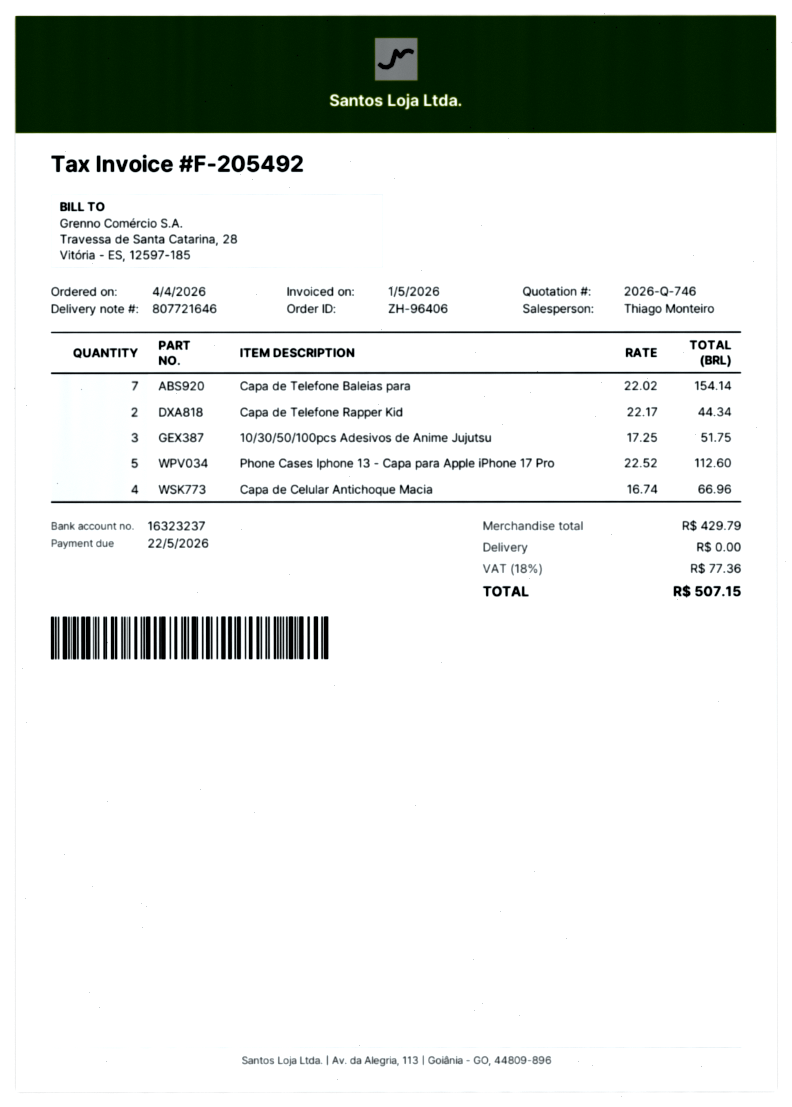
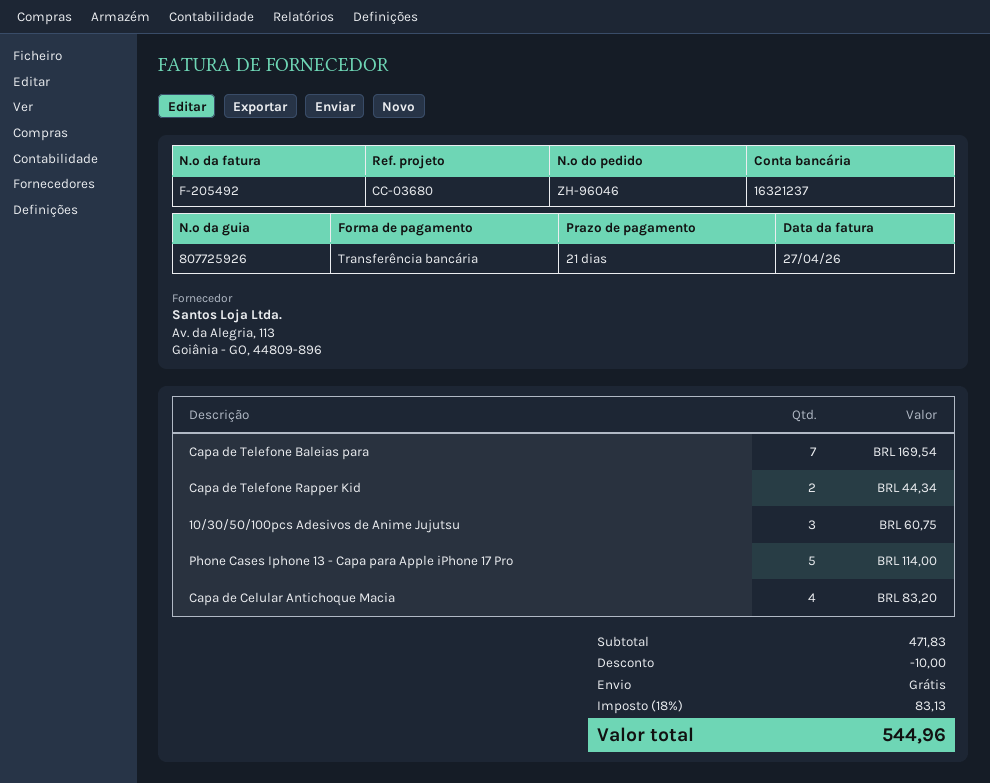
order number: ZH-96406 -> ZH-96046
delivery note number: 807721646 -> 807725926
invoice date: 2026-05-01 -> 2026-04-27
bank account: 16323237 -> 16321237
Capa de Telefone Baleias para: 7 for 154.14 -> 7 for 169.54
10/30/50/100pcs Adesivos de Anime Jujutsu: 3 for 51.75 -> 3 for 60.75
Phone Cases Iphone 13 - Capa para Apple iPhone 17 Pro: 5 for 112.60 -> 5 for 114.00
Capa de Celular Antichoque Macia: 4 for 66.96 -> 4 for 83.20
subtotal: 429.79 -> 471.83
discount: none -> 10.00
tax: 18% = 77.36 -> 18% = 83.13
total: 507.15 -> 544.96

